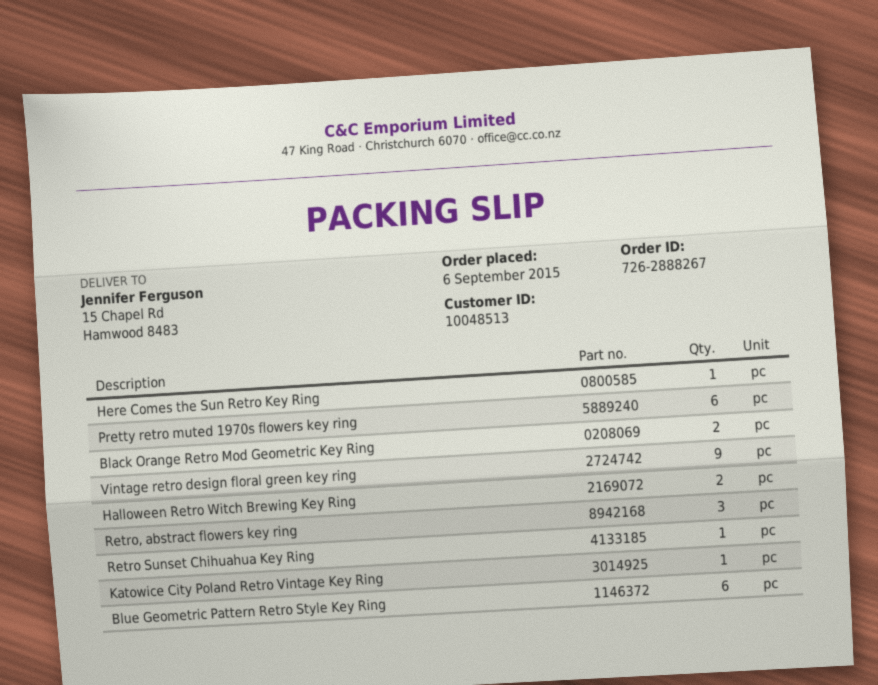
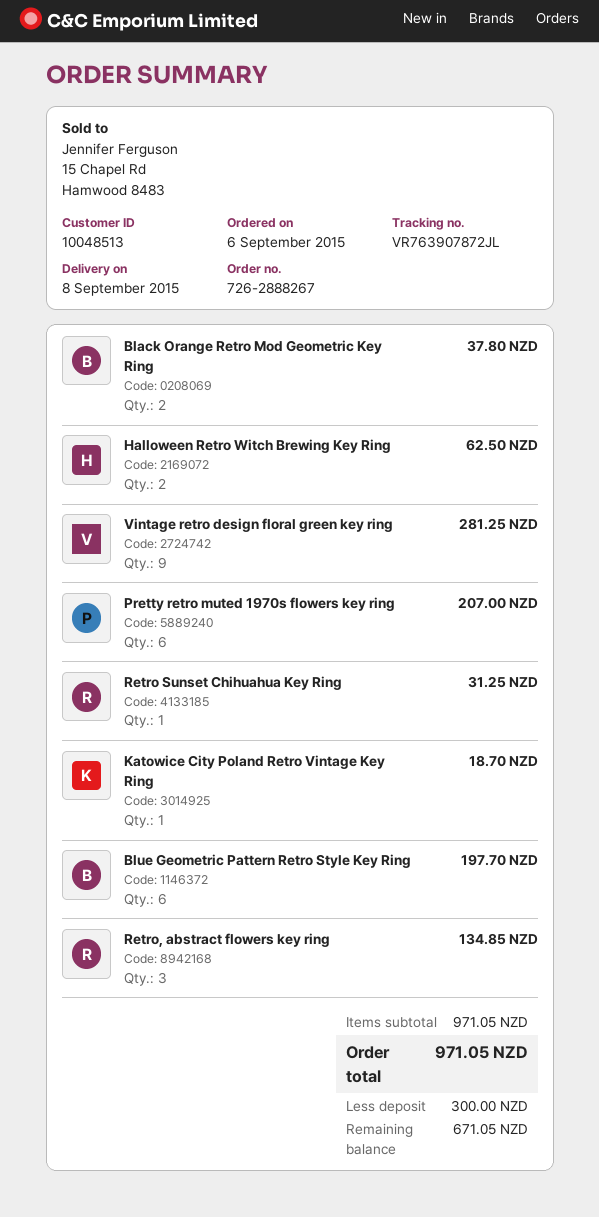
Here Comes the Sun Retro Key Ring: 1 -> none

